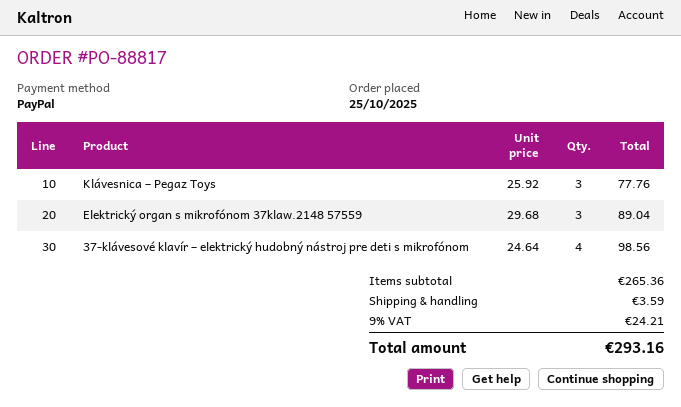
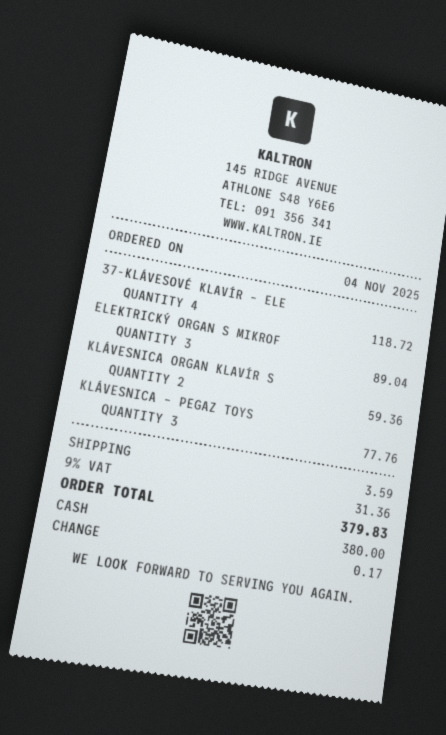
order date: 2025-10-25 -> 2025-11-04
payment method: PayPal -> cash
37-klávesové klavír – elektrický hudobný nástroj pre deti s mikrofónom: 4 for 98.56 -> 4 for 118.72
KLÁVESNICA ORGAN KLAVÍR S: none -> 2 for 59.36
tax: 9% = 24.21 -> 9% = 31.36
total: 293.16 -> 379.83

